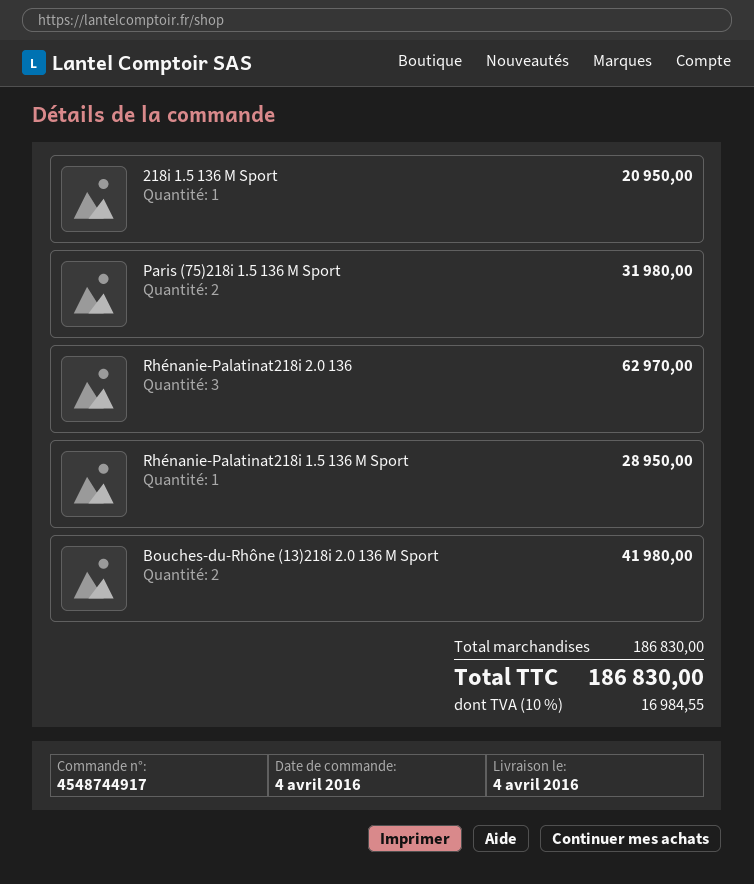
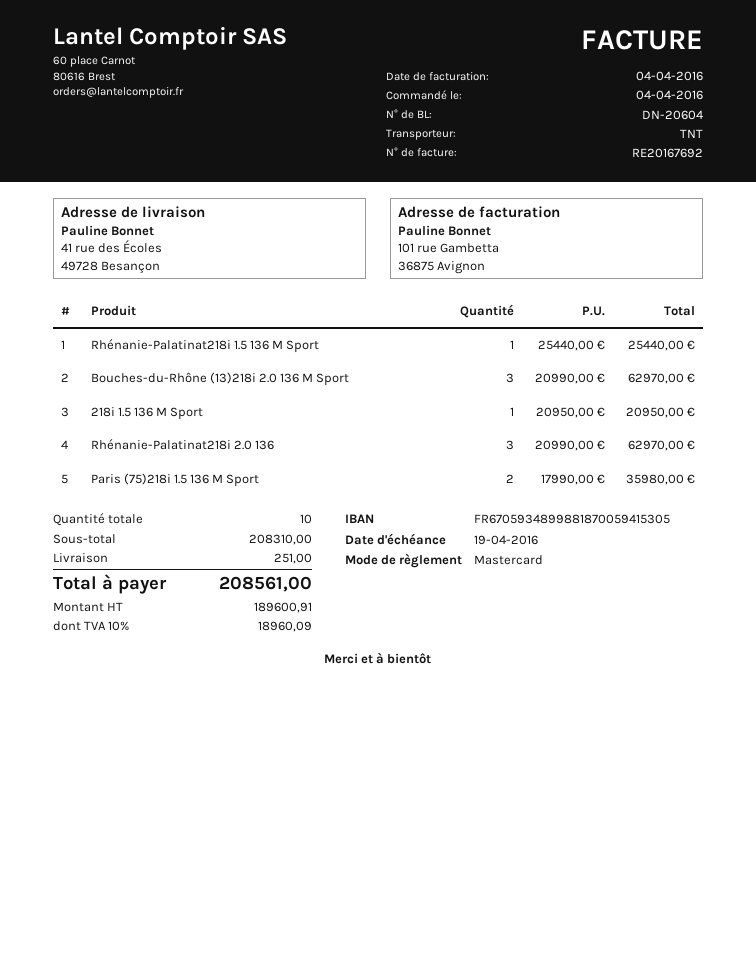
Paris (75)218i 1.5 136 M Sport: 2 for 31980.00 -> 2 for 35980.00
Rhénanie-Palatinat218i 1.5 136 M Sport: 1 for 28950.00 -> 1 for 25440.00
Bouches-du-Rhône (13)218i 2.0 136 M Sport: 2 for 41980.00 -> 3 for 62970.00
subtotal: 186830.00 -> 208310.00
shipping: none -> 251.00
tax: 10% = 16984.55 -> 10% = 18960.09
total: 186830.00 -> 208561.00

